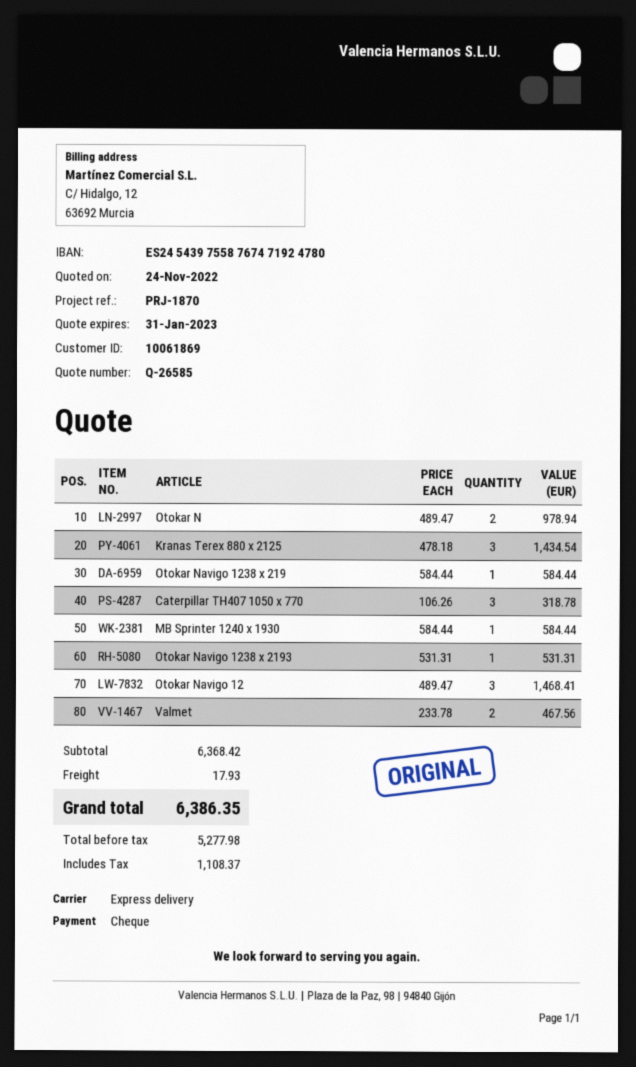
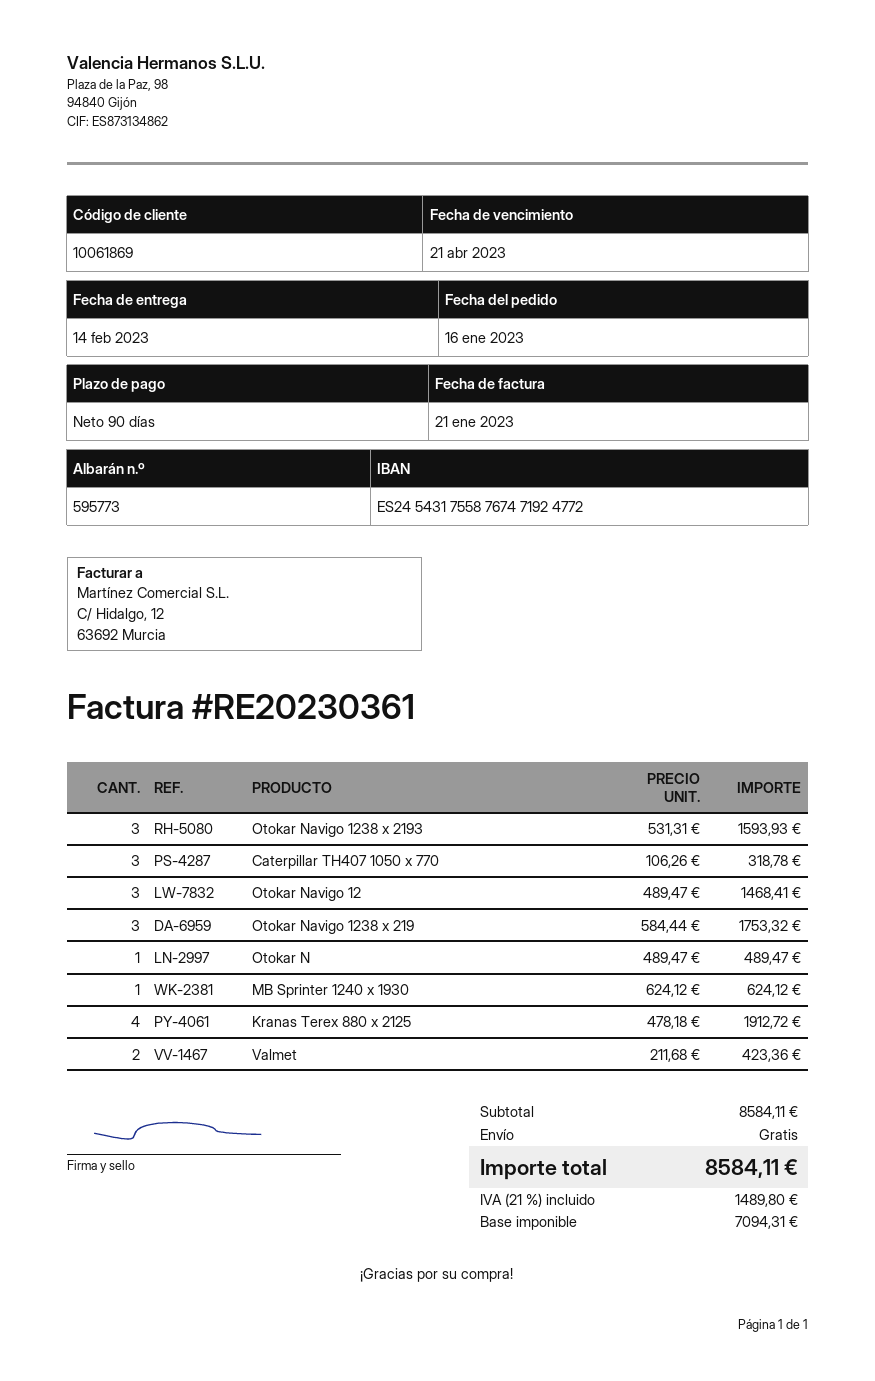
bank account: ES2454397558767471924780 -> ES2454317558767471924772
Otokar N: 2 x 489.47 = 978.94 -> 1 x 489.47 = 489.47
Kranas Terex 880 x 2125: 3 x 478.18 = 1434.54 -> 4 x 478.18 = 1912.72
Otokar Navigo 1238 x 219: 1 x 584.44 = 584.44 -> 3 x 584.44 = 1753.32
MB Sprinter 1240 x 1930: 1 x 584.44 = 584.44 -> 1 x 624.12 = 624.12
Otokar Navigo 1238 x 2193: 1 x 531.31 = 531.31 -> 3 x 531.31 = 1593.93
Valmet: 2 x 233.78 = 467.56 -> 2 x 211.68 = 423.36
subtotal: 6368.42 -> 8584.11
shipping: 17.93 -> 0.00
net: 5277.98 -> 7094.31
tax: 1108.37 -> 1489.80
total: 6386.35 -> 8584.11

